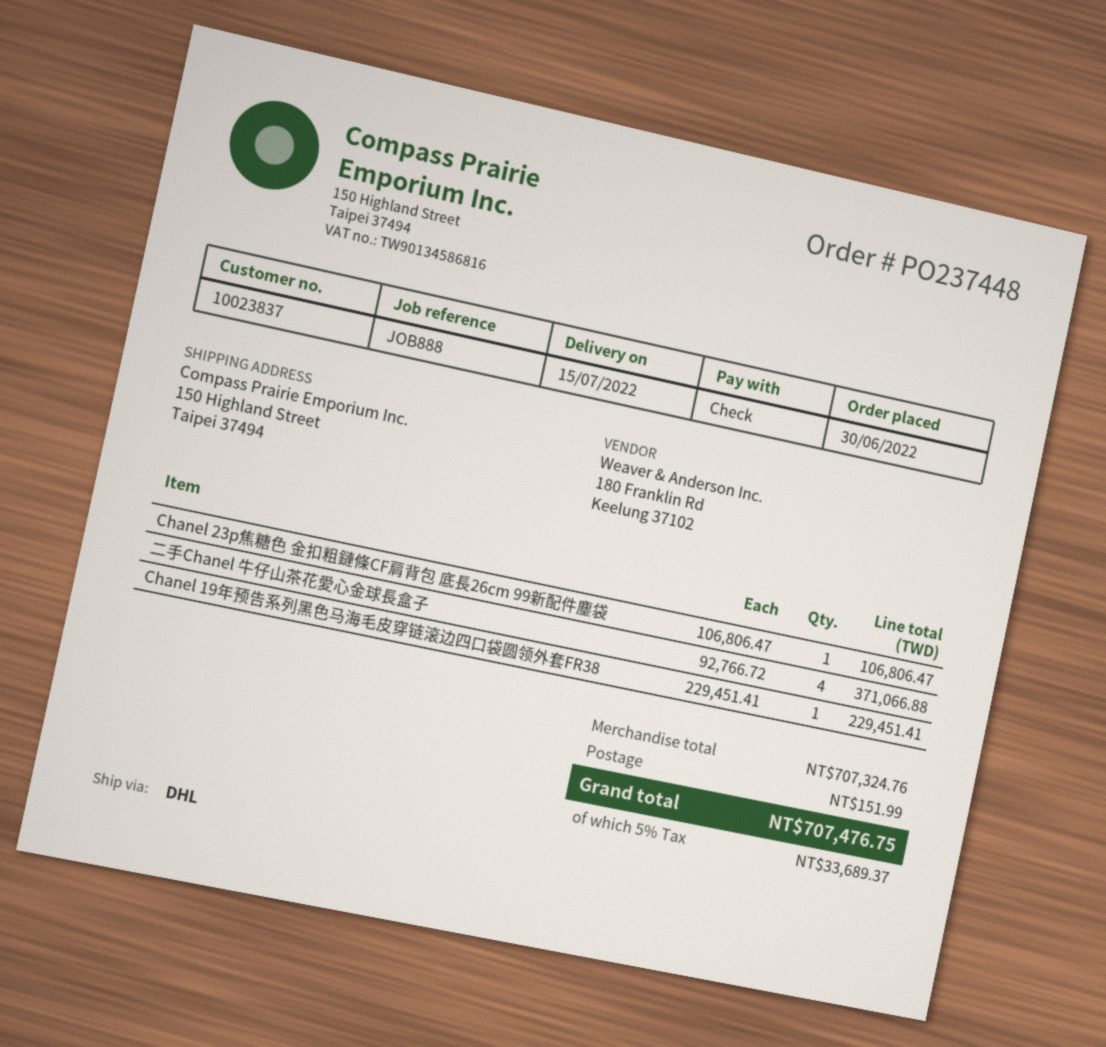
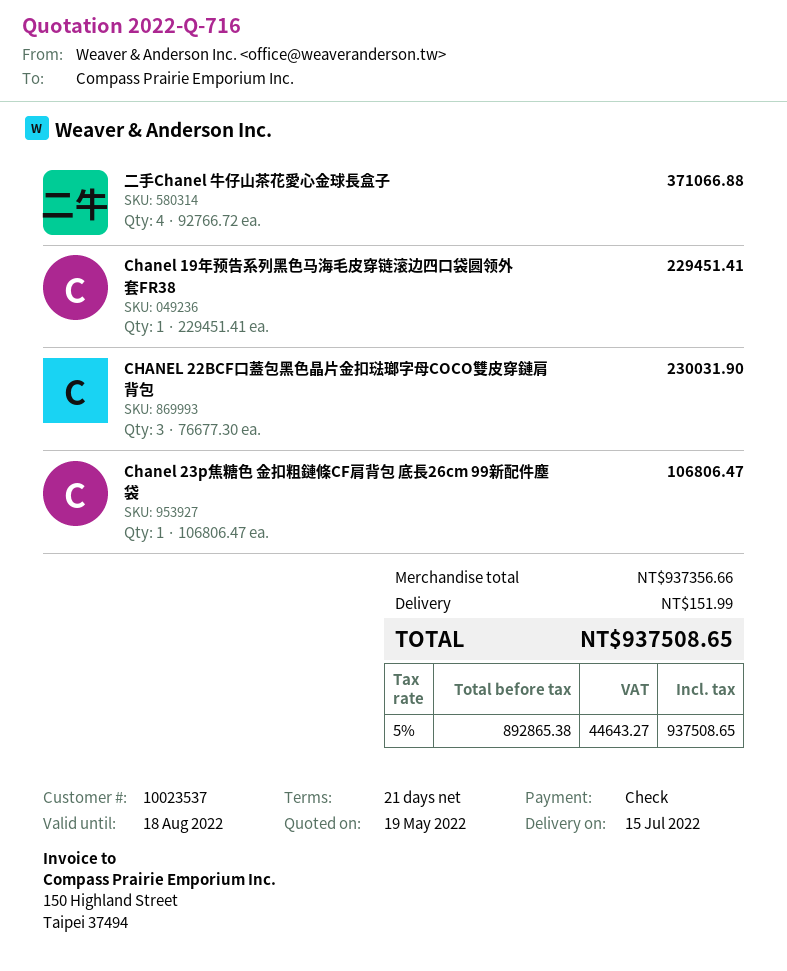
customer number: 10023837 -> 10023537
CHANEL 22BCF口蓋包黑色晶片金扣琺瑯字母COCO雙皮穿鏈肩背包: none -> 3 x 76677.30 = 230031.90
subtotal: 707324.76 -> 937356.66
tax: 5% = 33689.37 -> 5% = 44643.27
total: 707476.75 -> 937508.65

